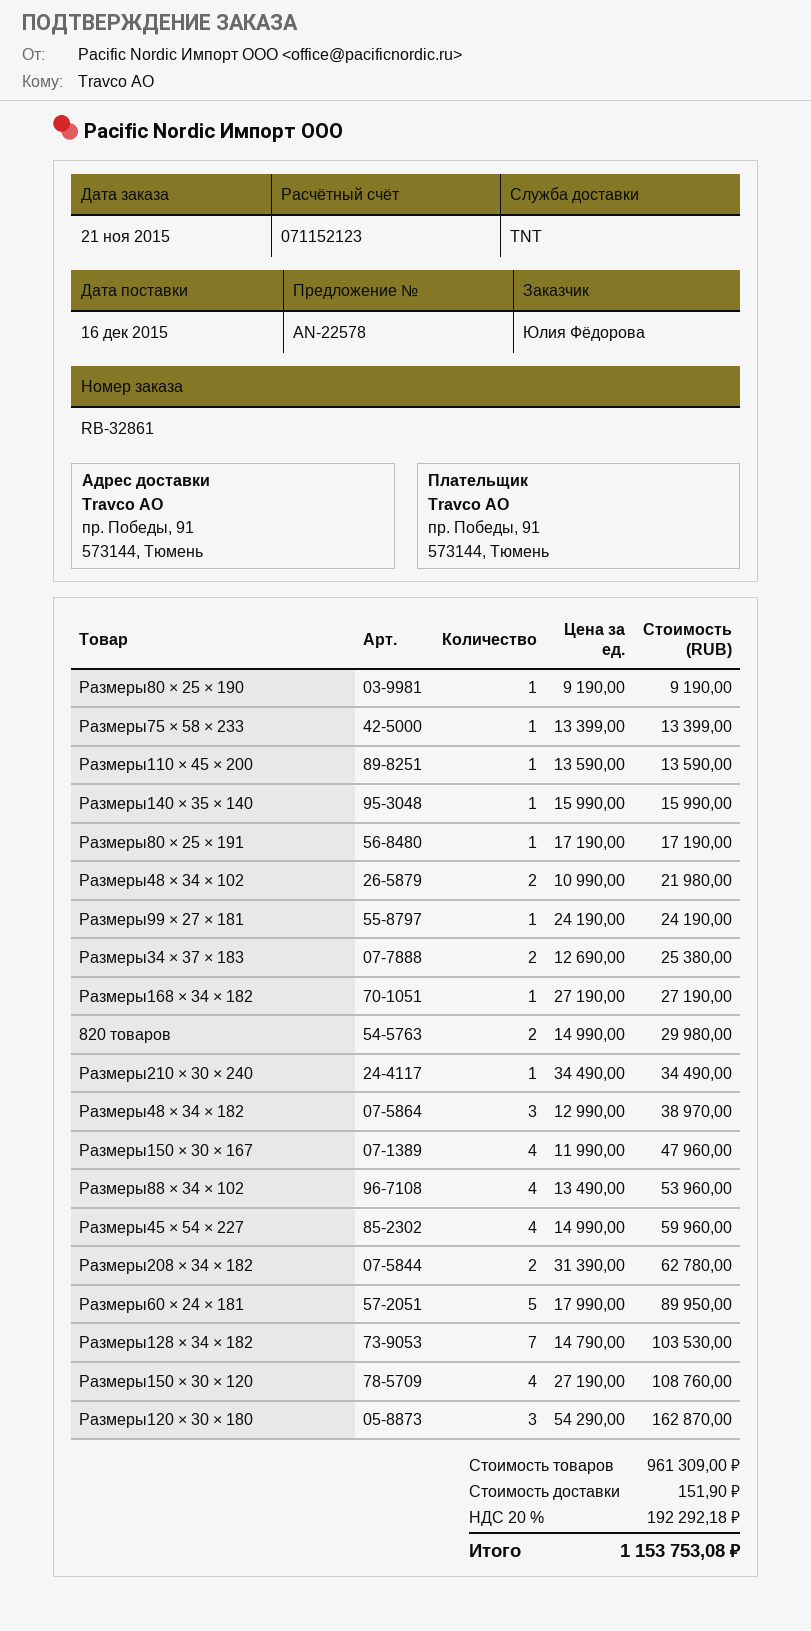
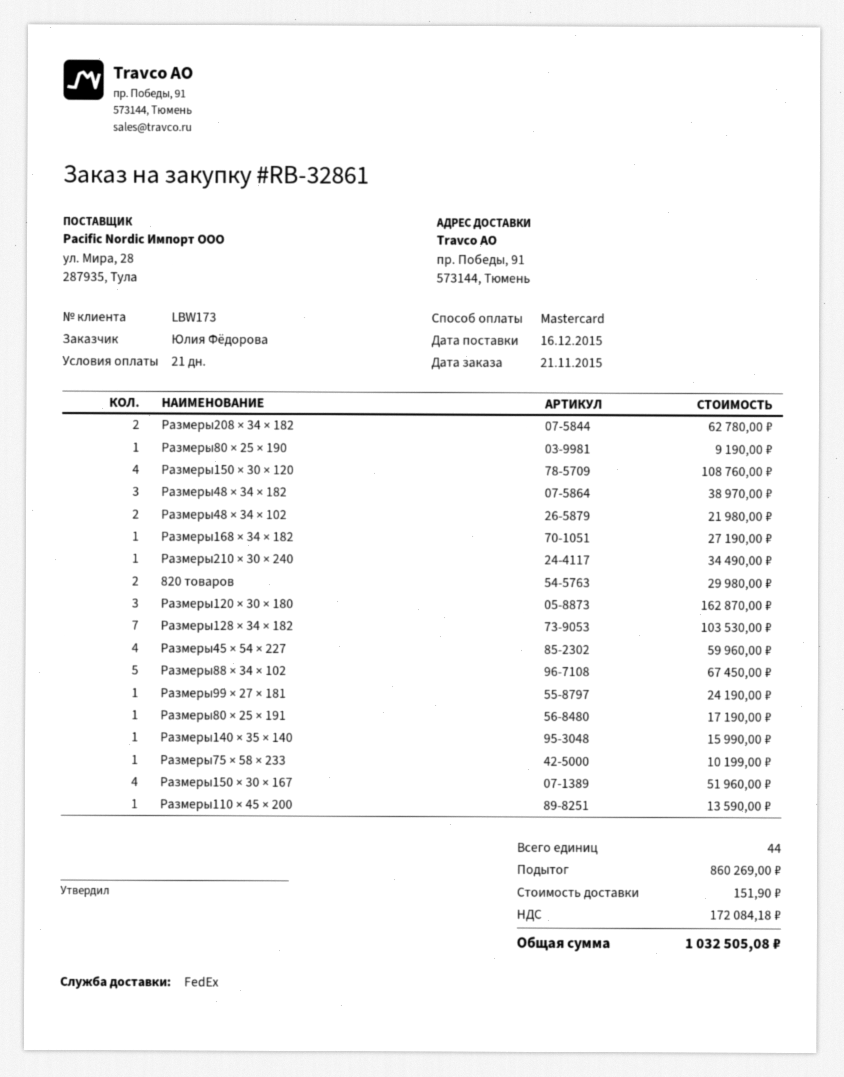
shipping method: TNT -> FedEx
Размеры75 × 58 × 233: 1 for 13399.00 -> 1 for 10199.00
Размеры34 × 37 × 183: 2 for 25380.00 -> none
Размеры150 × 30 × 167: 4 for 47960.00 -> 4 for 51960.00
Размеры88 × 34 × 102: 4 for 53960.00 -> 5 for 67450.00
Размеры60 × 24 × 181: 5 for 89950.00 -> none
subtotal: 961309.00 -> 860269.00
tax: 192292.18 -> 172084.18
total: 1153753.08 -> 1032505.08

